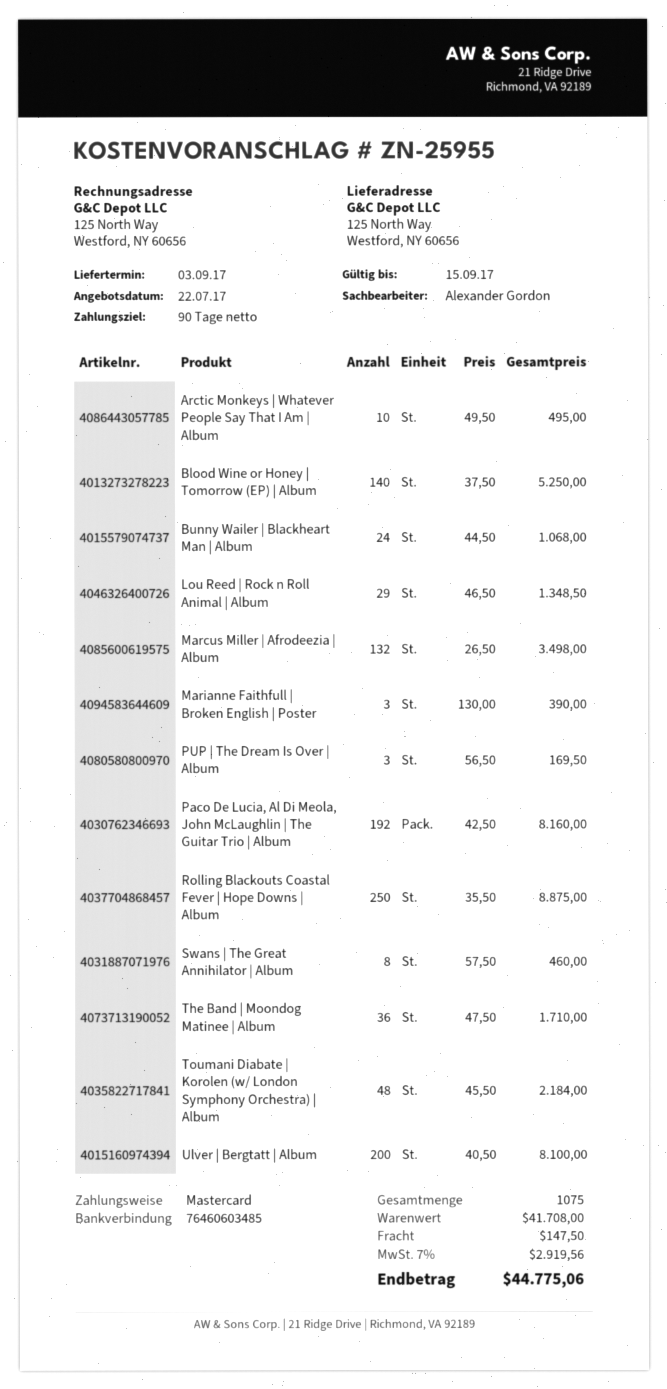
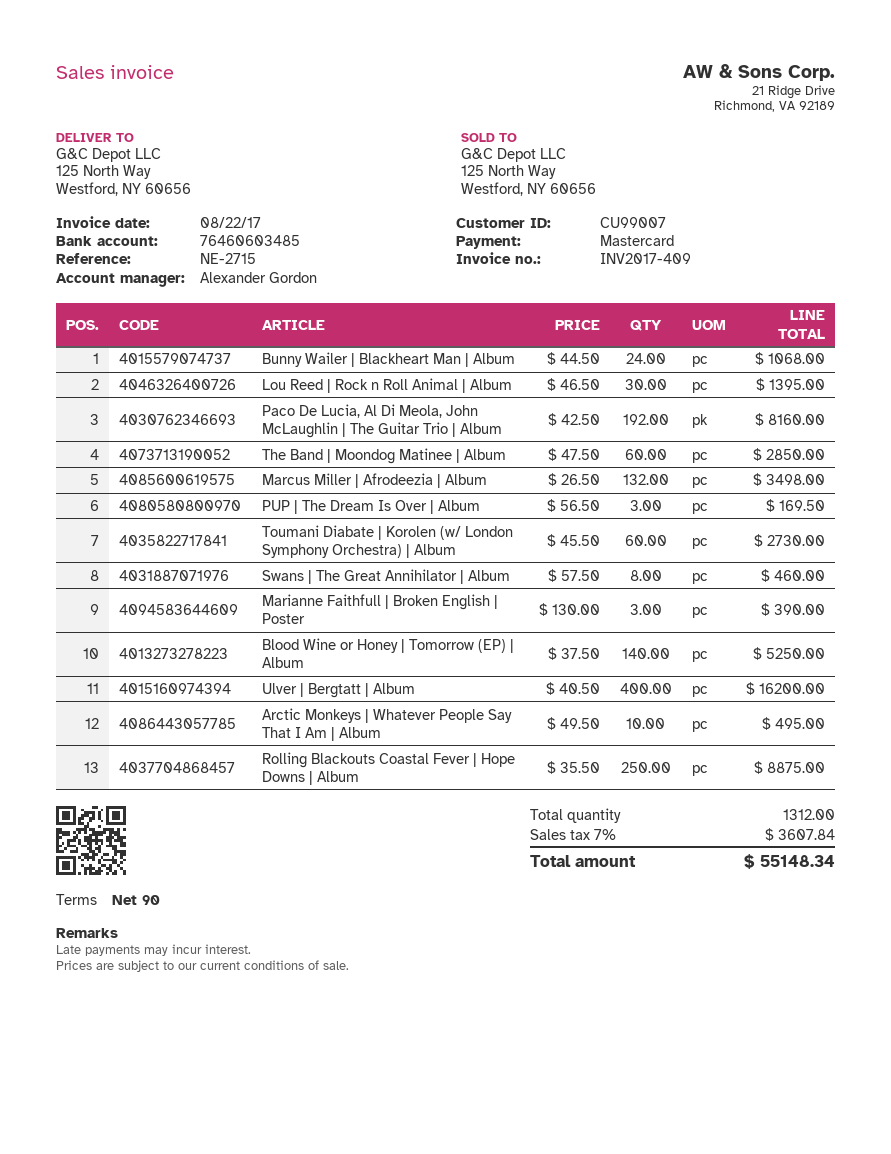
Lou Reed | Rock n Roll Animal | Album: 29 x 46.50 = 1348.50 -> 30 x 46.50 = 1395.00
The Band | Moondog Matinee | Album: 36 x 47.50 = 1710.00 -> 60 x 47.50 = 2850.00
Toumani Diabate | Korolen (w/ London Symphony Orchestra) | Album: 48 x 45.50 = 2184.00 -> 60 x 45.50 = 2730.00
Ulver | Bergtatt | Album: 200 x 40.50 = 8100.00 -> 400 x 40.50 = 16200.00
total quantity: 1075 -> 1312
shipping: 147.50 -> none
tax: 7% = 2919.56 -> 7% = 3607.84
total: 44775.06 -> 55148.34

